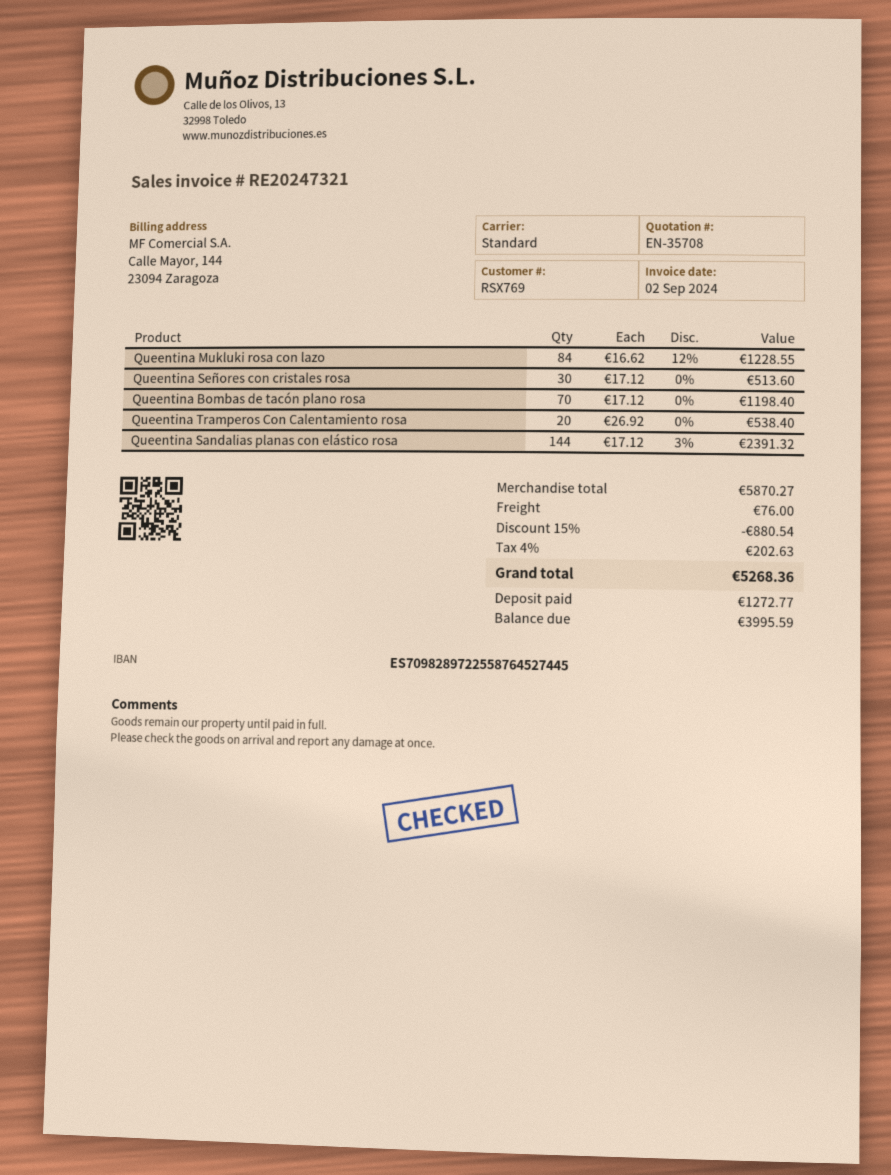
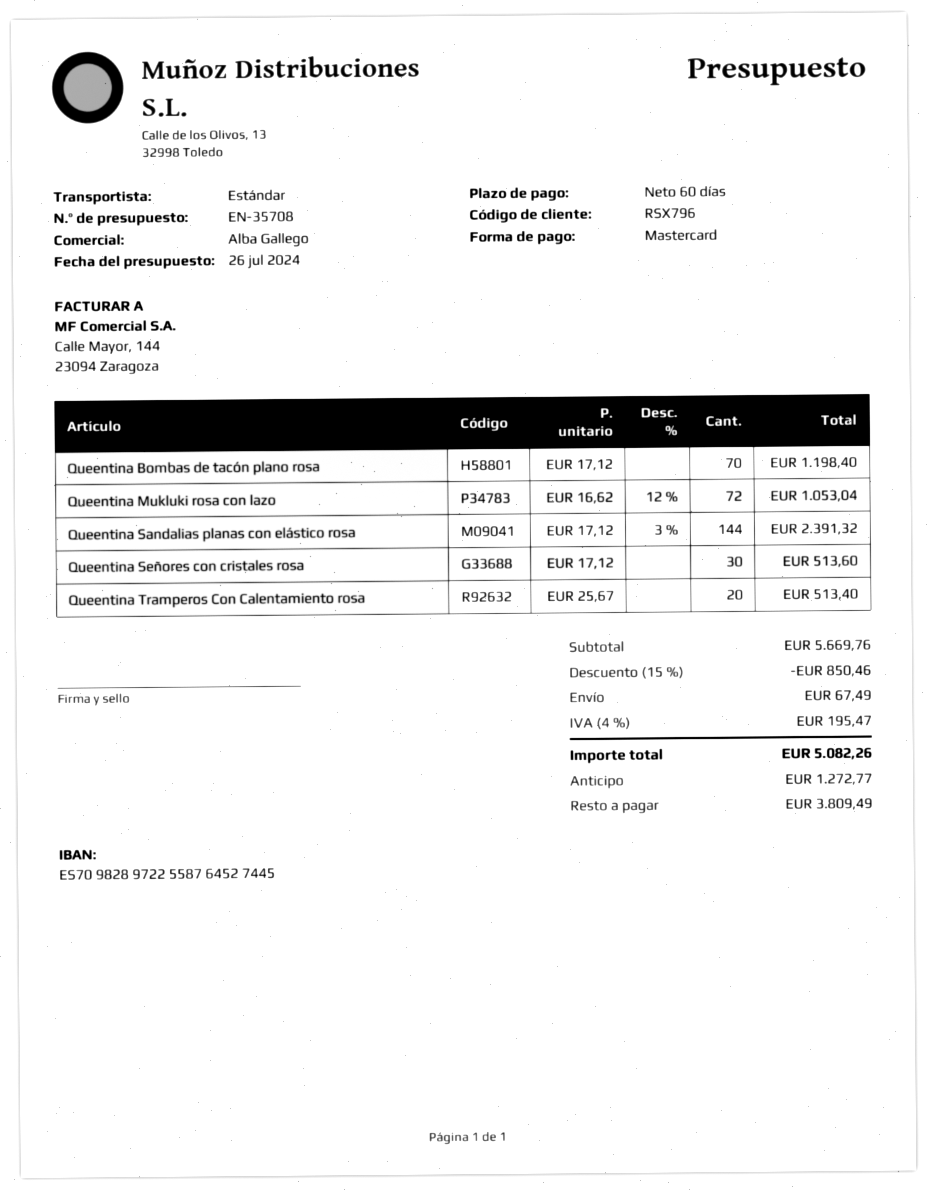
customer number: RSX769 -> RSX796
Queentina Mukluki rosa con lazo: 84 x 16.62 - 12% = 1228.55 -> 72 x 16.62 - 12% = 1053.04
Queentina Tramperos Con Calentamiento rosa: 20 x 26.92 = 538.40 -> 20 x 25.67 = 513.40
subtotal: 5870.27 -> 5669.76
discount: 15% = 880.54 -> 15% = 850.46
shipping: 76.00 -> 67.49
tax: 4% = 202.63 -> 4% = 195.47
total: 5268.36 -> 5082.26
balance: 3995.59 -> 3809.49

